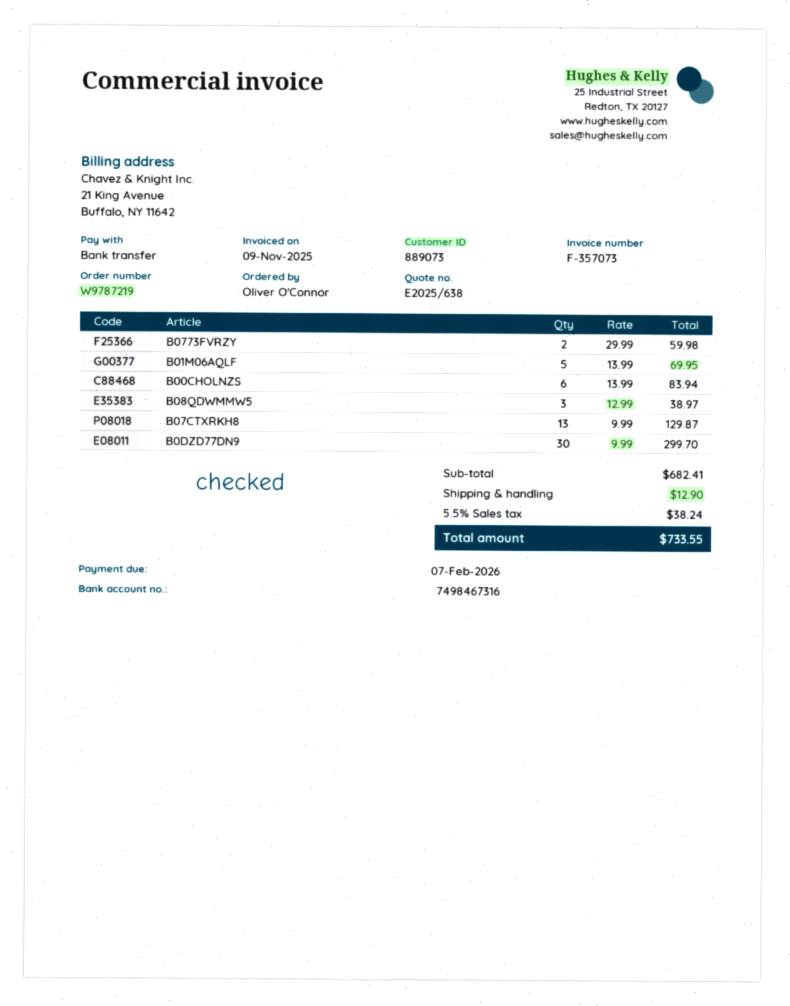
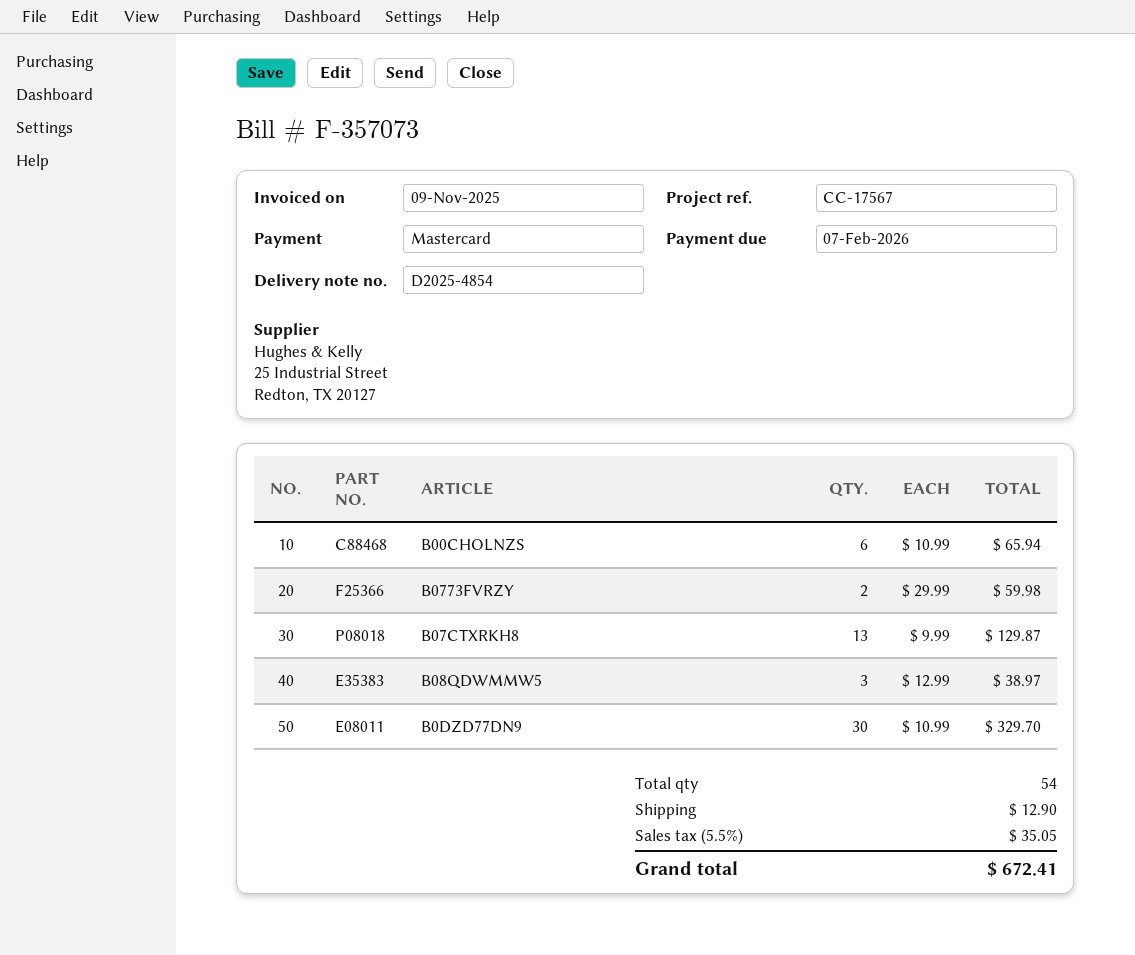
payment method: bank transfer -> Mastercard
B01M06AQLF: 5 x 13.99 = 69.95 -> none
B00CHOLNZS: 6 x 13.99 = 83.94 -> 6 x 10.99 = 65.94
B0DZD77DN9: 30 x 9.99 = 299.70 -> 30 x 10.99 = 329.70
tax: 5.5% = 38.24 -> 5.5% = 35.05
total: 733.55 -> 672.41

